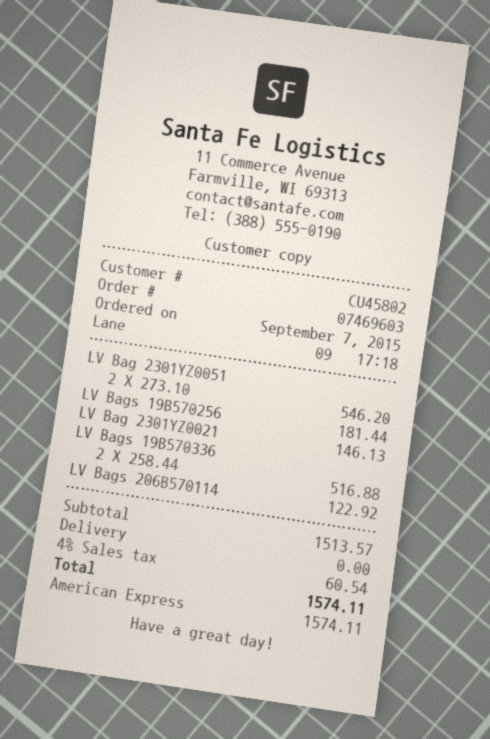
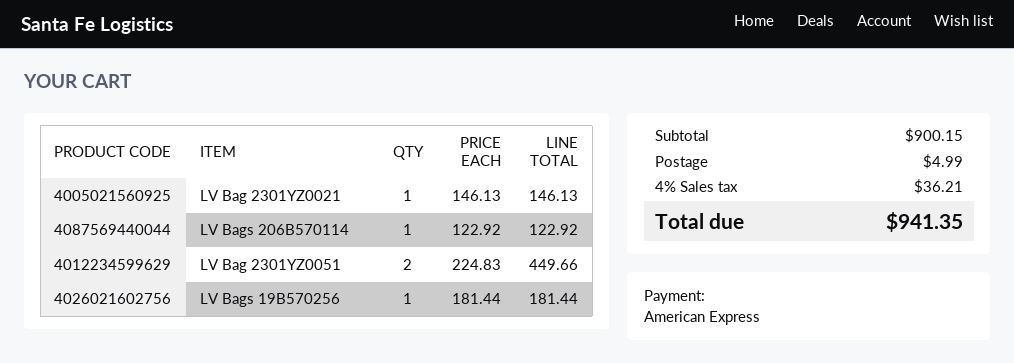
LV Bag 2301YZ0051: 2 x 273.10 = 546.20 -> 2 x 224.83 = 449.66
LV Bags 19B570336: 2 x 258.44 = 516.88 -> none
subtotal: 1513.57 -> 900.15
shipping: 0.00 -> 4.99
tax: 4% = 60.54 -> 4% = 36.21
total: 1574.11 -> 941.35

